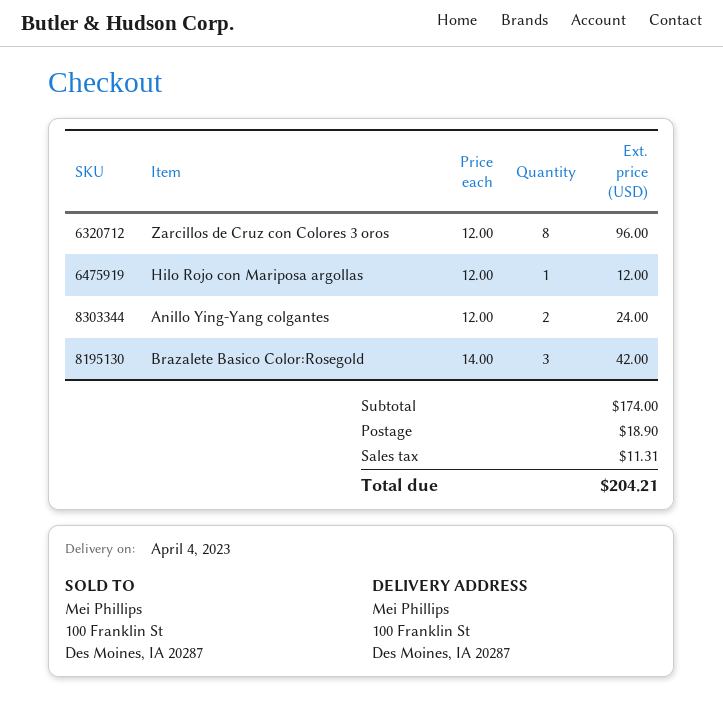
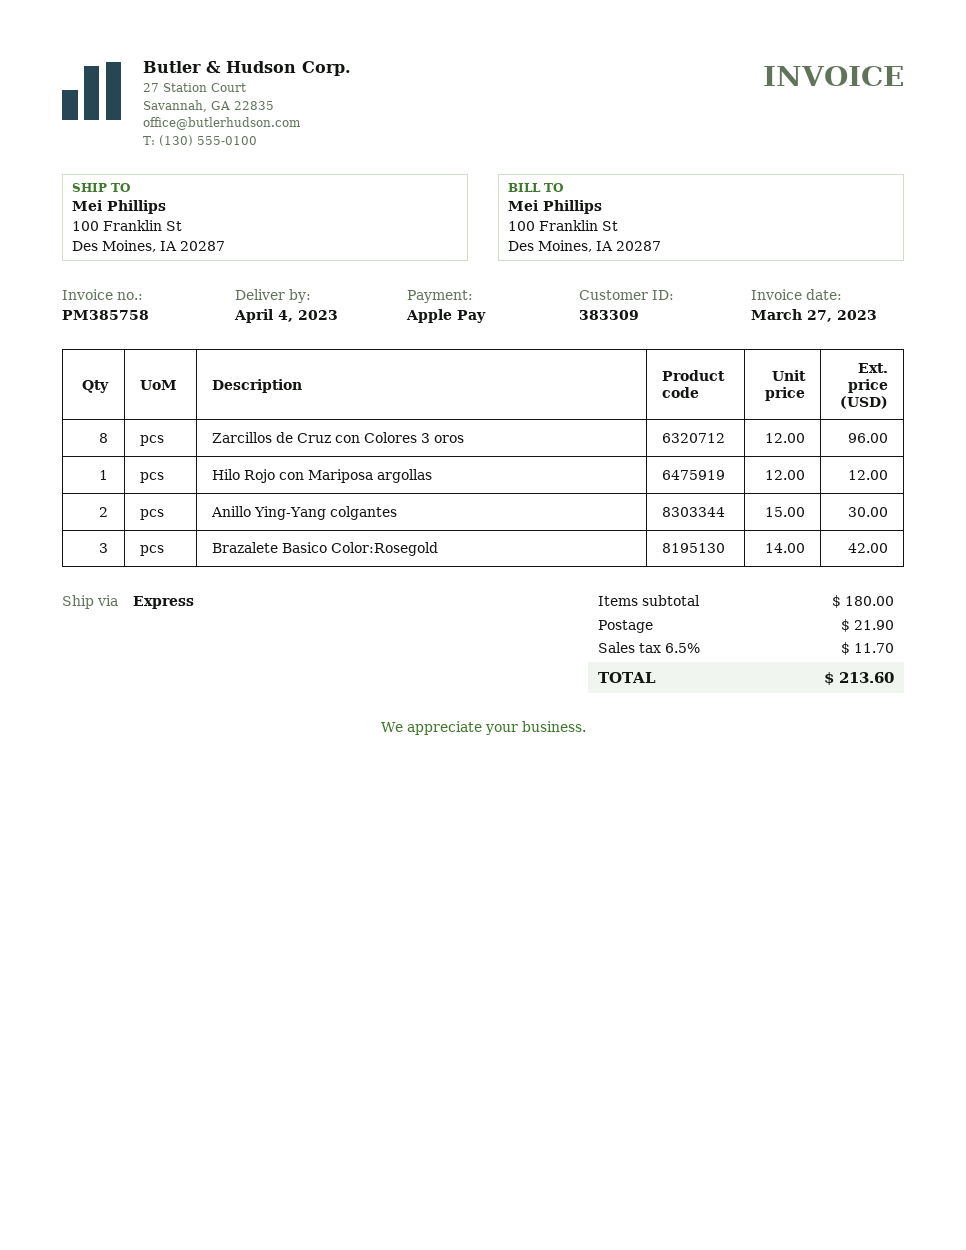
Anillo Ying-Yang colgantes: 2 x 12.00 = 24.00 -> 2 x 15.00 = 30.00
subtotal: 174.00 -> 180.00
shipping: 18.90 -> 21.90
tax: 11.31 -> 11.70
total: 204.21 -> 213.60

